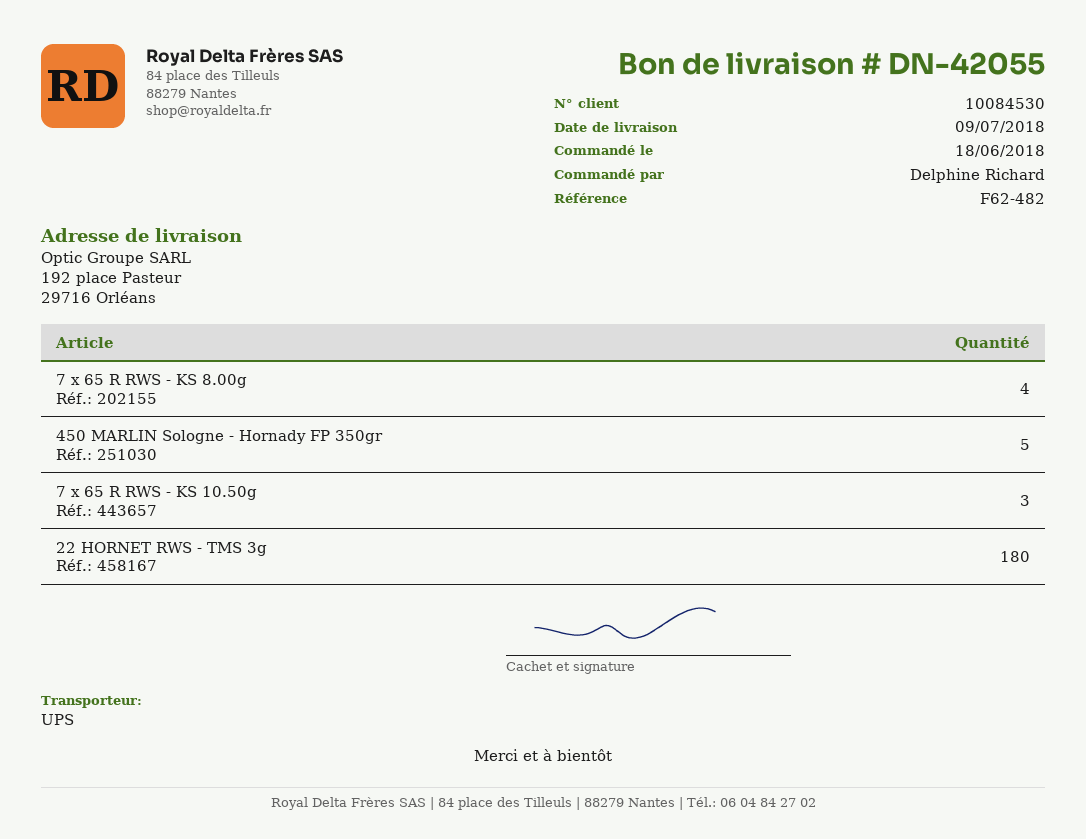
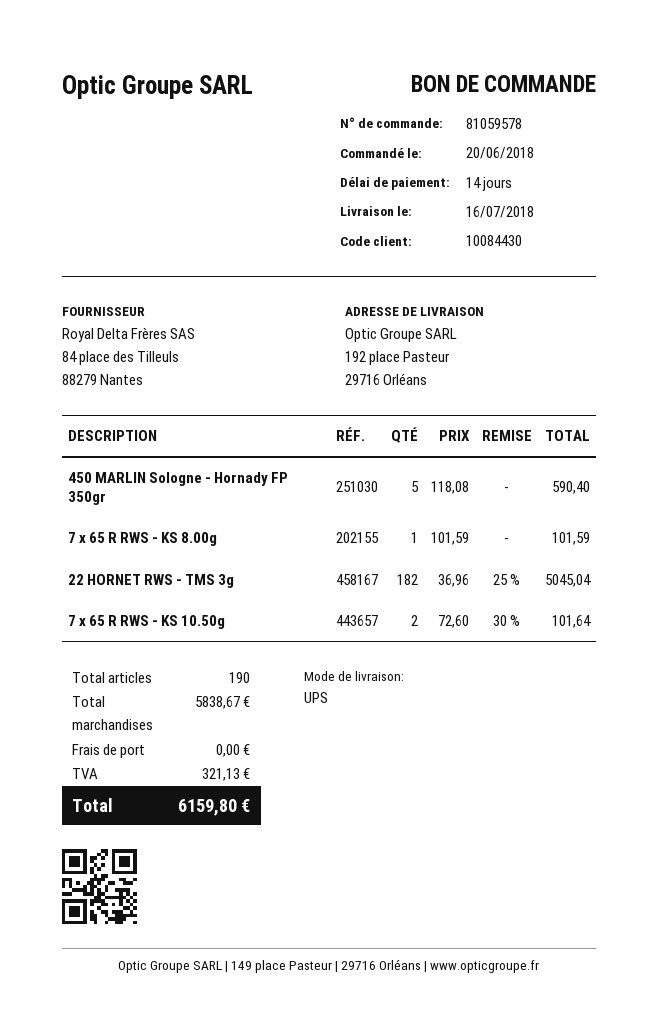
order date: 2018-06-18 -> 2018-06-20
delivery date: 2018-07-09 -> 2018-07-16
customer number: 10084530 -> 10084430
7 x 65 R RWS - KS 8.00g: 4 -> 1
7 x 65 R RWS - KS 10.50g: 3 -> 2
22 HORNET RWS - TMS 3g: 180 -> 182

